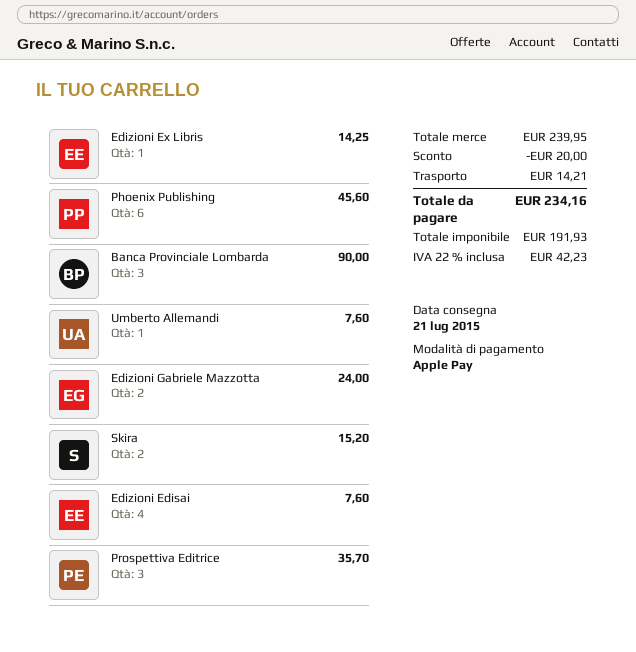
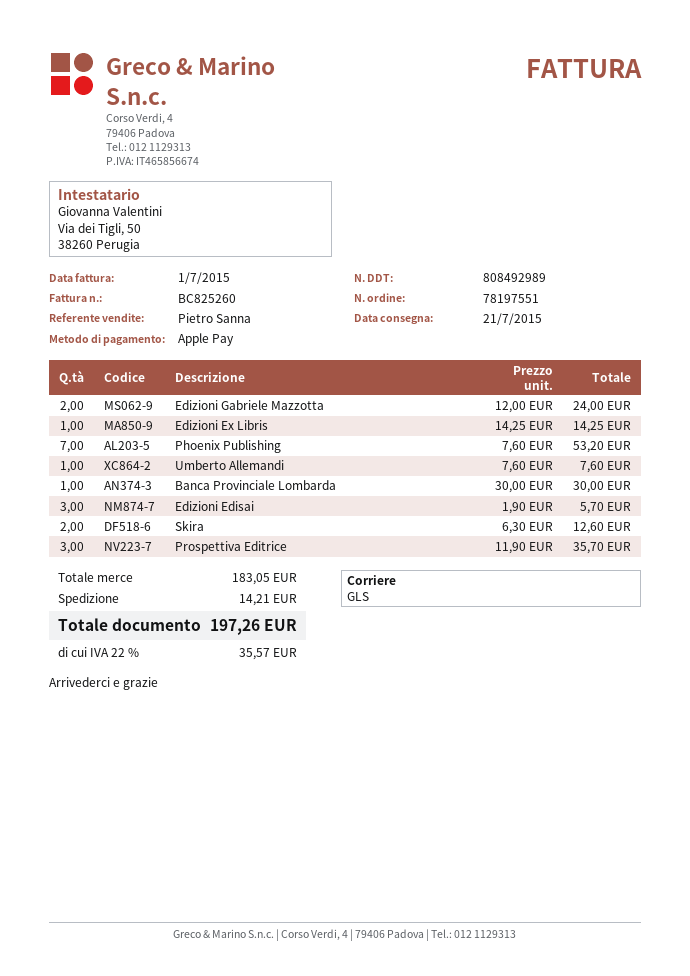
Phoenix Publishing: 6 for 45.60 -> 7 for 53.20
Banca Provinciale Lombarda: 3 for 90.00 -> 1 for 30.00
Skira: 2 for 15.20 -> 2 for 12.60
Edizioni Edisai: 4 for 7.60 -> 3 for 5.70
subtotal: 239.95 -> 183.05
discount: 20.00 -> none
tax: 22% = 42.23 -> 22% = 35.57
total: 234.16 -> 197.26

